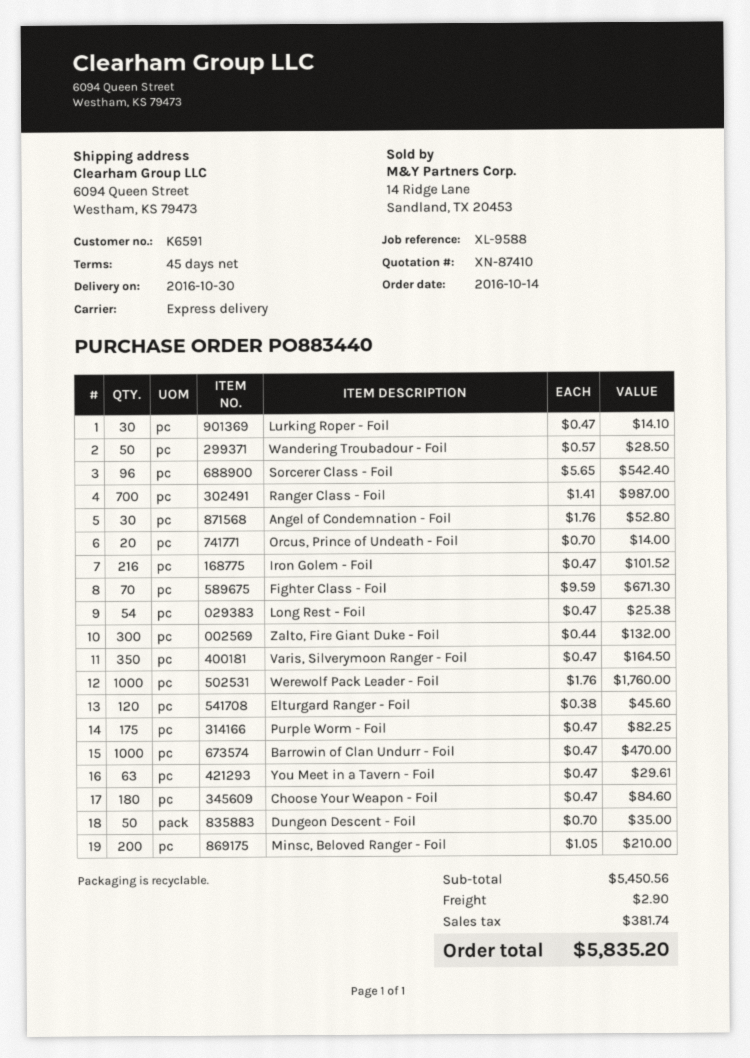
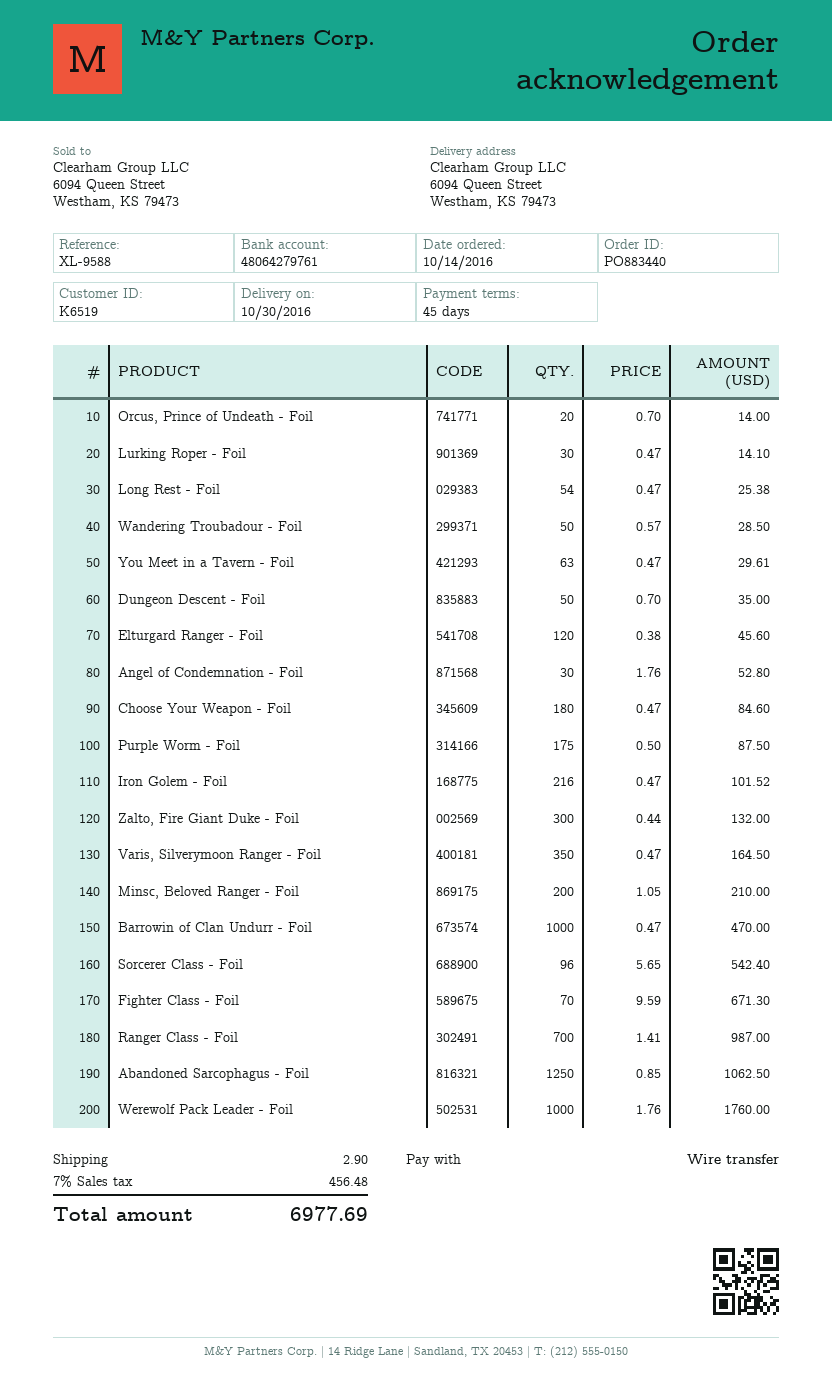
customer number: K6591 -> K6519
Purple Worm - Foil: 175 x 0.47 = 82.25 -> 175 x 0.50 = 87.50
Abandoned Sarcophagus - Foil: none -> 1250 x 0.85 = 1062.50
tax: 381.74 -> 456.48
total: 5835.20 -> 6977.69

